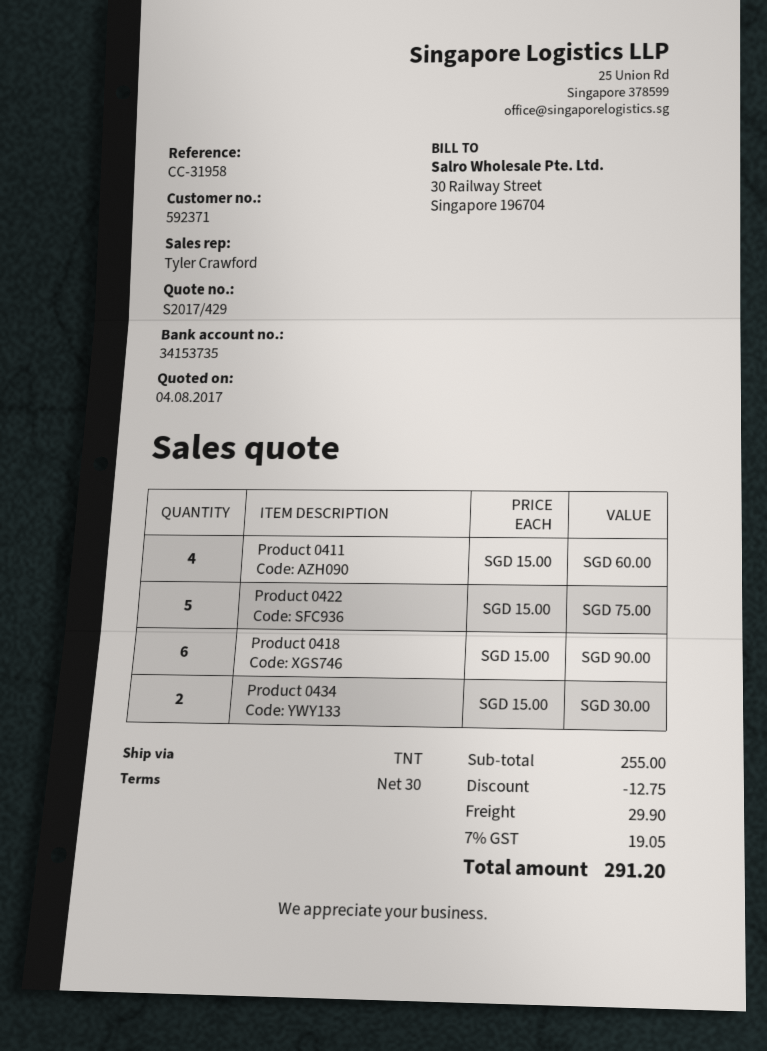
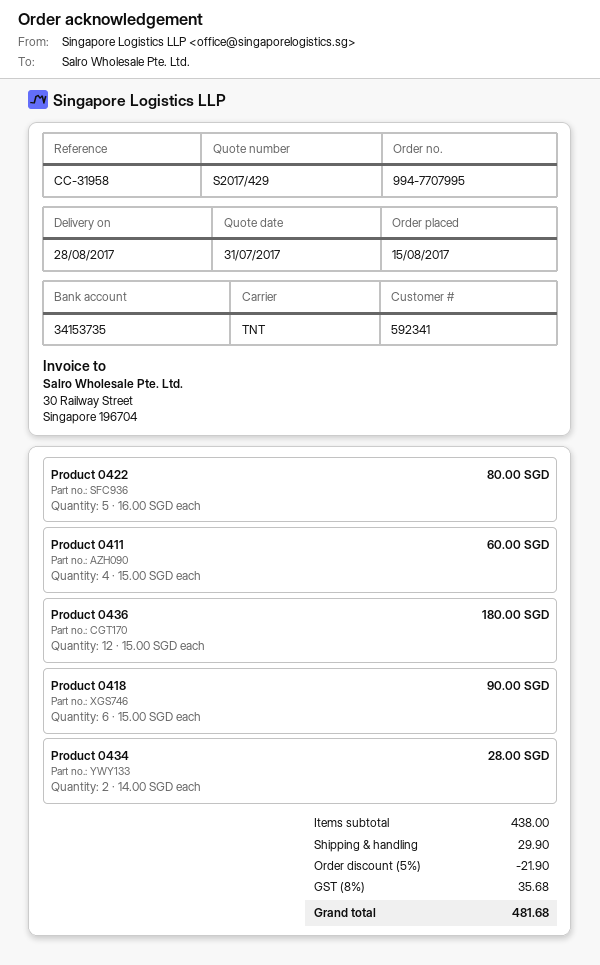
quote date: 2017-08-04 -> 2017-07-31
customer number: 592371 -> 592341
Product 0422: 5 x 15.00 = 75.00 -> 5 x 16.00 = 80.00
Product 0434: 2 x 15.00 = 30.00 -> 2 x 14.00 = 28.00
Product 0436: none -> 12 x 15.00 = 180.00
subtotal: 255.00 -> 438.00
discount: 12.75 -> 21.90
tax: 7% = 19.05 -> 8% = 35.68
total: 291.20 -> 481.68

